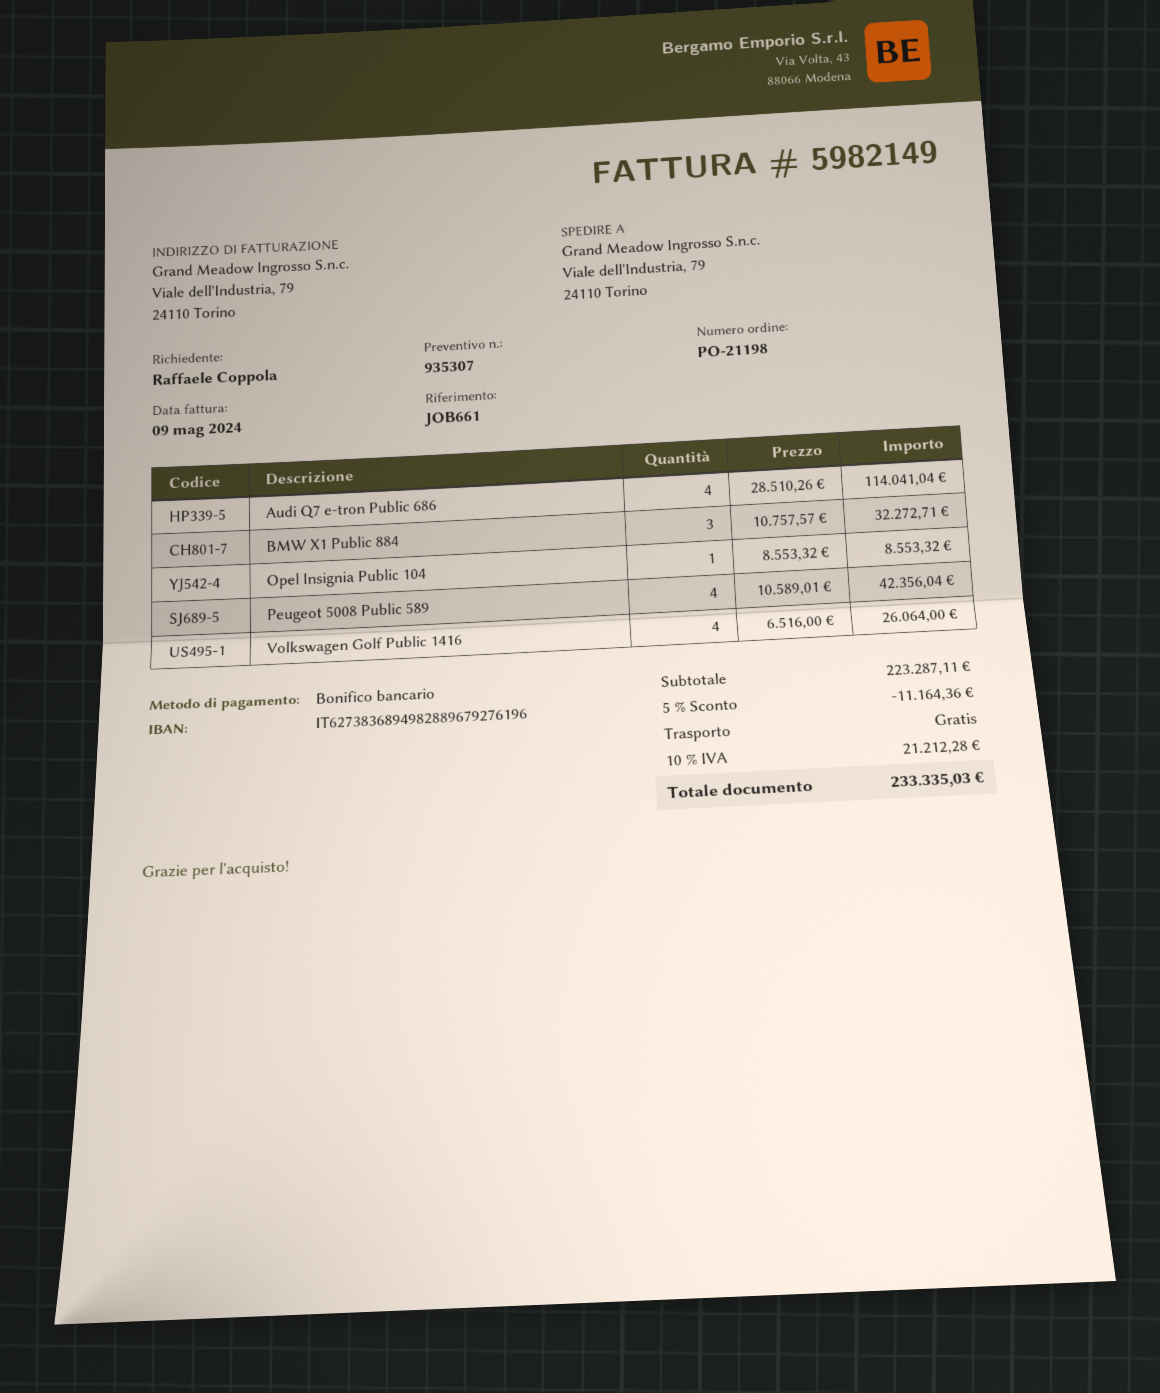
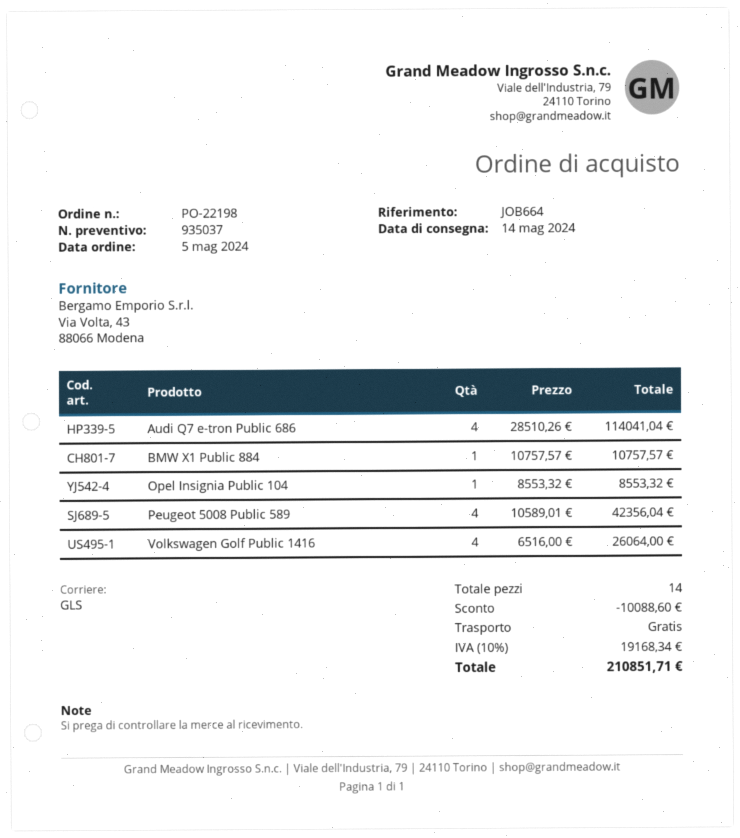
quote number: 935307 -> 935037
order number: PO-21198 -> PO-22198
reference: JOB661 -> JOB664
BMW X1 Public 884: 3 x 10757.57 = 32272.71 -> 1 x 10757.57 = 10757.57
discount: 11164.36 -> 10088.60
tax: 10% = 21212.28 -> 10% = 19168.34
total: 233335.03 -> 210851.71

